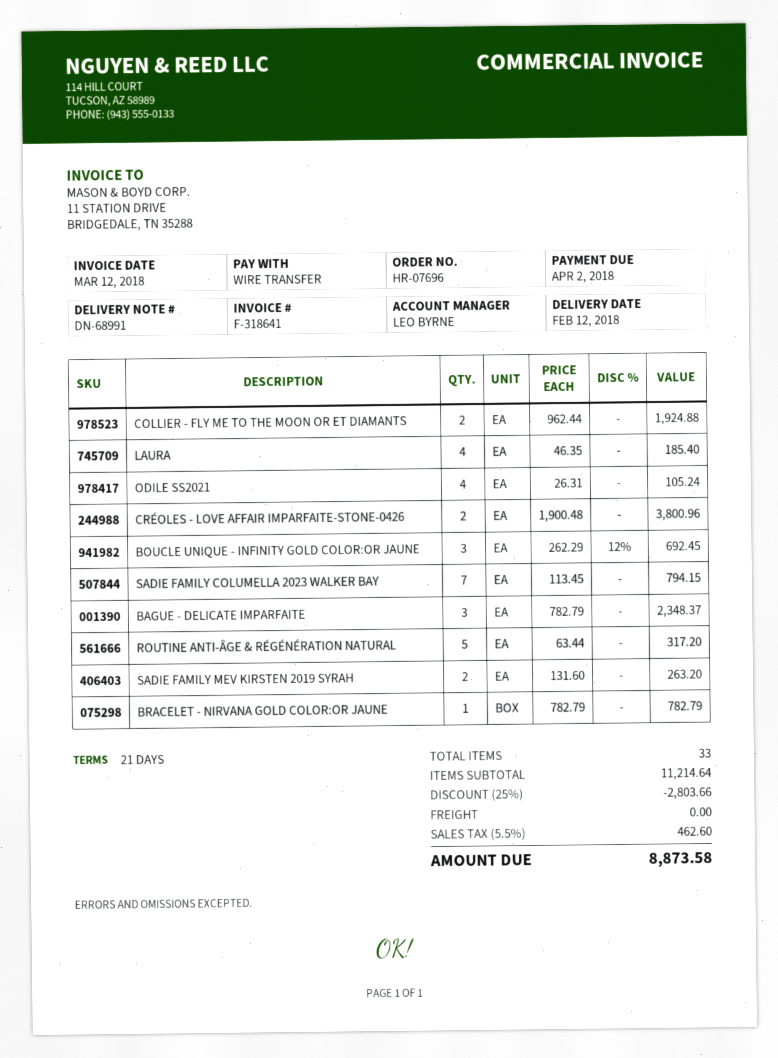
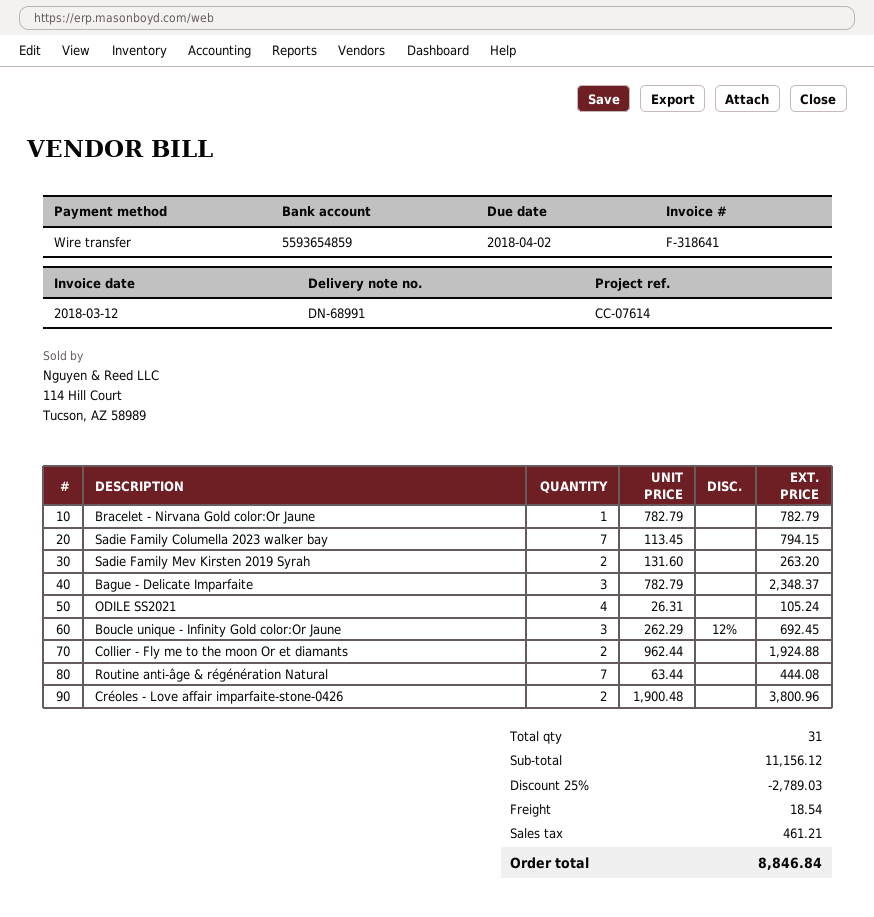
LAURA: 4 x 46.35 = 185.40 -> none
ROUTINE ANTI-ÂGE & RÉGÉNÉRATION NATURAL: 5 x 63.44 = 317.20 -> 7 x 63.44 = 444.08
total quantity: 33 -> 31
subtotal: 11214.64 -> 11156.12
discount: 25% = 2803.66 -> 25% = 2789.03
shipping: 0.00 -> 18.54
tax: 462.60 -> 461.21
total: 8873.58 -> 8846.84

